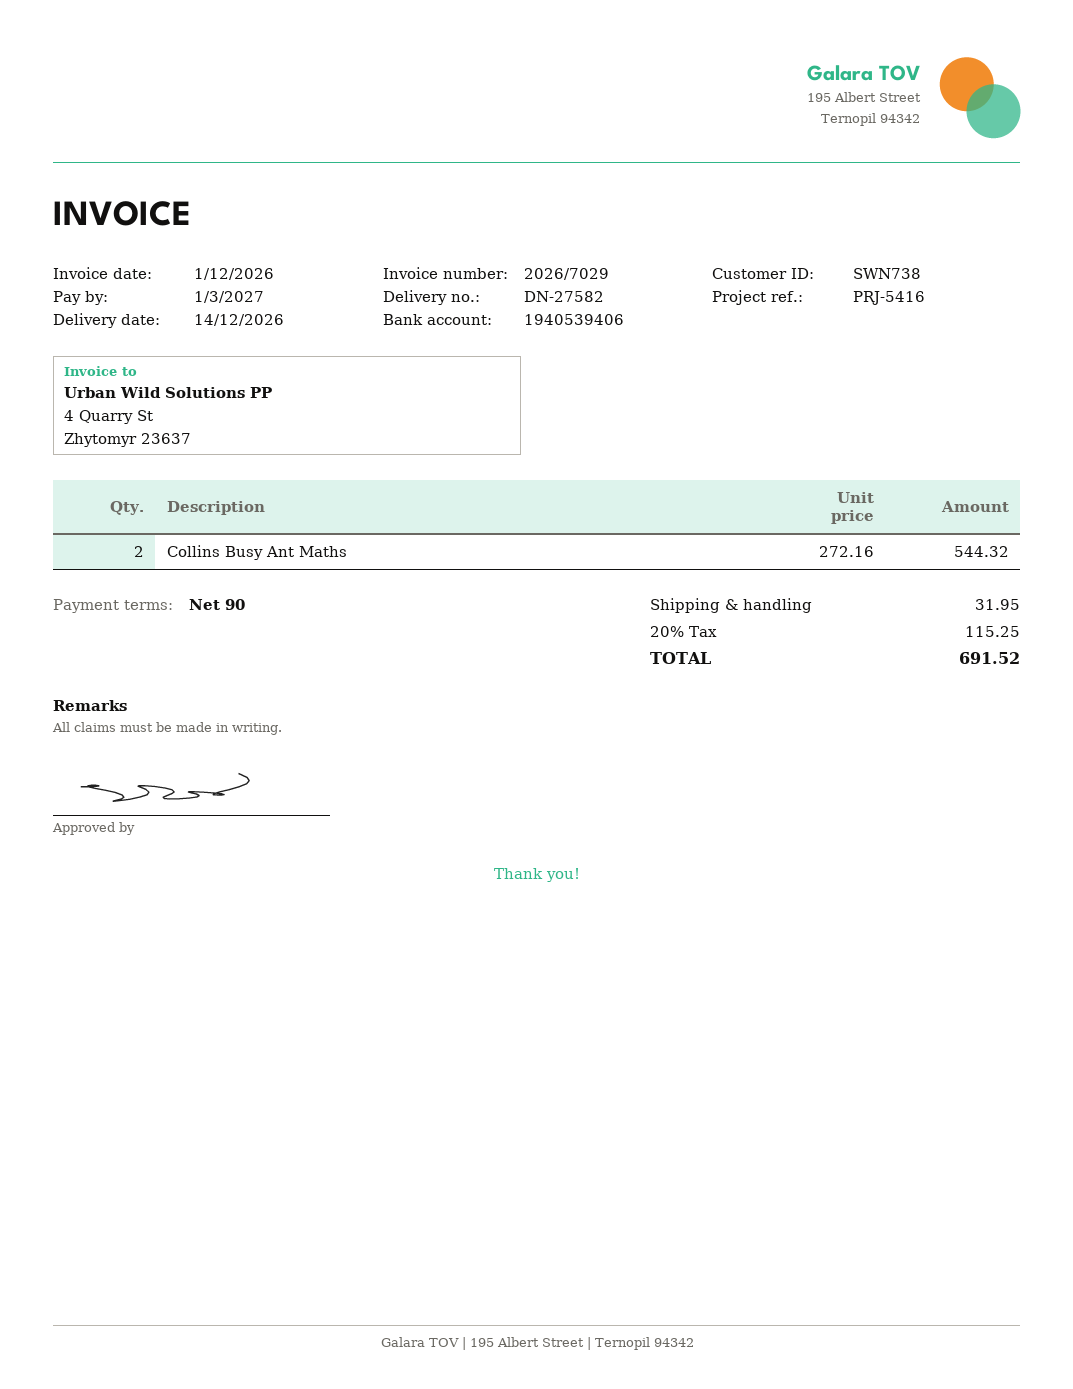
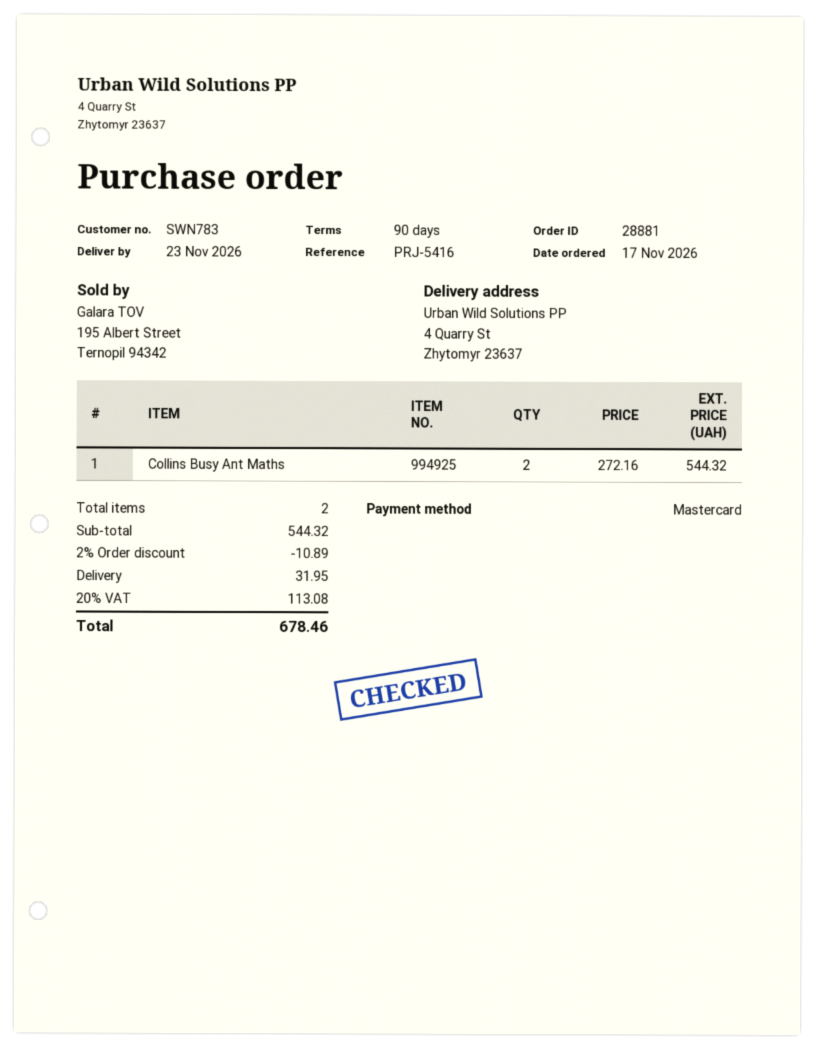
delivery date: 2026-12-14 -> 2026-11-23
customer number: SWN738 -> SWN783
discount: none -> 2% = 10.89
tax: 20% = 115.25 -> 20% = 113.08
total: 691.52 -> 678.46

